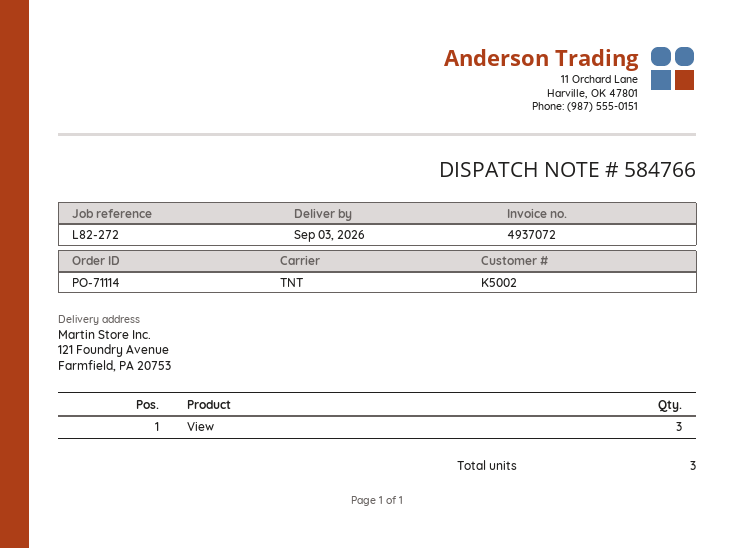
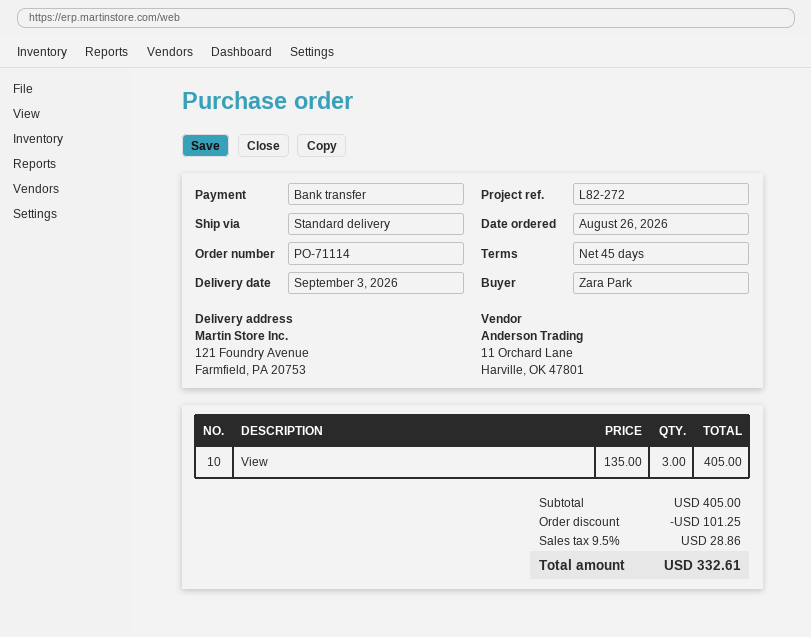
shipping method: TNT -> standard

